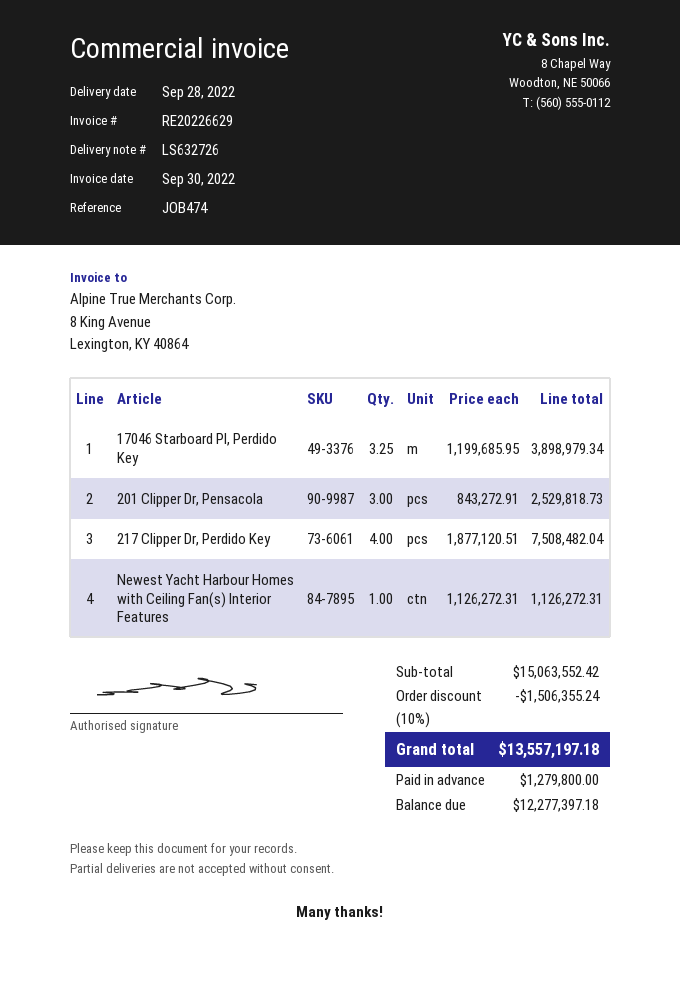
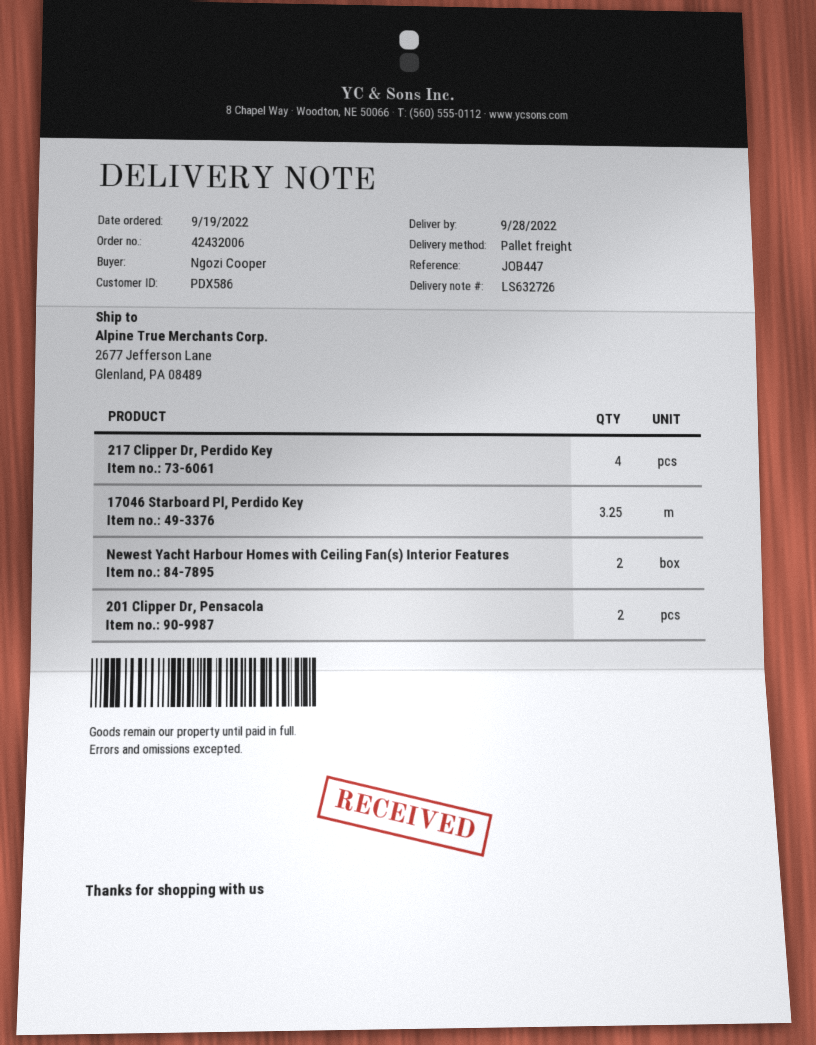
reference: JOB474 -> JOB447
201 Clipper Dr, Pensacola: 3 -> 2
Newest Yacht Harbour Homes with Ceiling Fan(s) Interior Features: 1 -> 2

